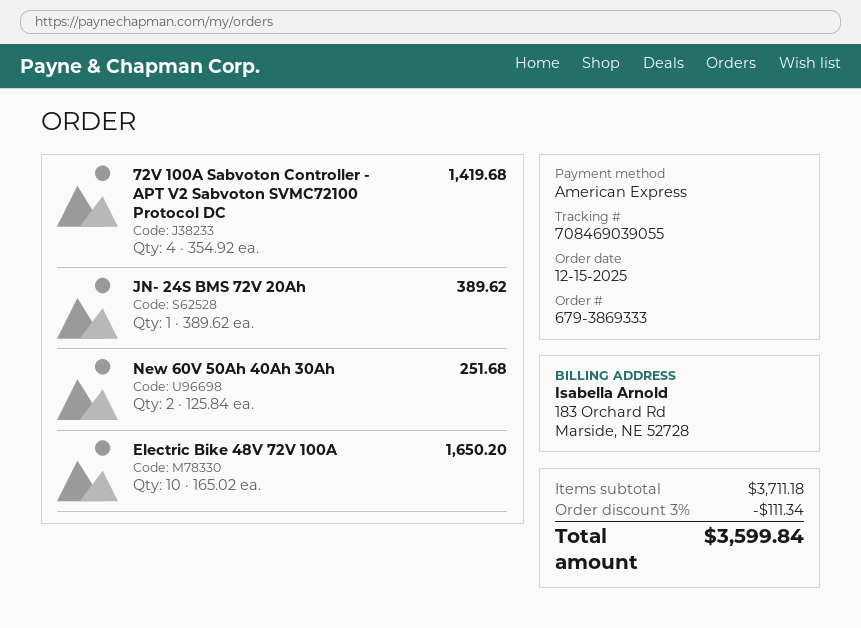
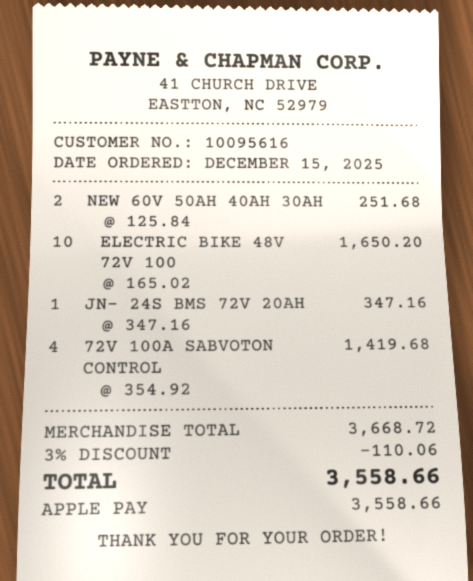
payment method: American Express -> Apple Pay
JN- 24S BMS 72V 20Ah: 1 x 389.62 = 389.62 -> 1 x 347.16 = 347.16
subtotal: 3711.18 -> 3668.72
discount: 3% = 111.34 -> 3% = 110.06
total: 3599.84 -> 3558.66

